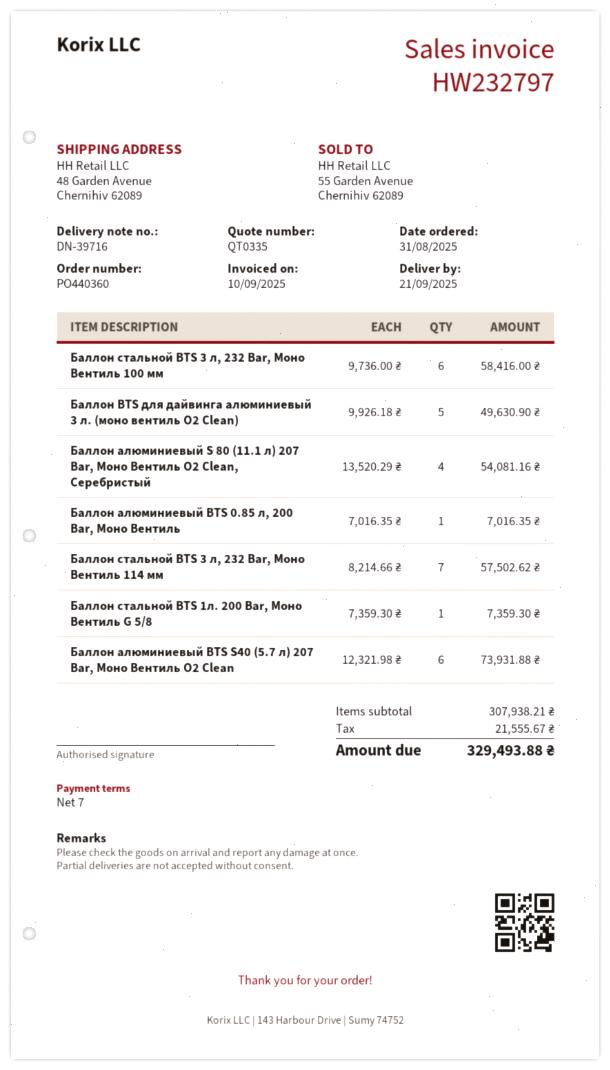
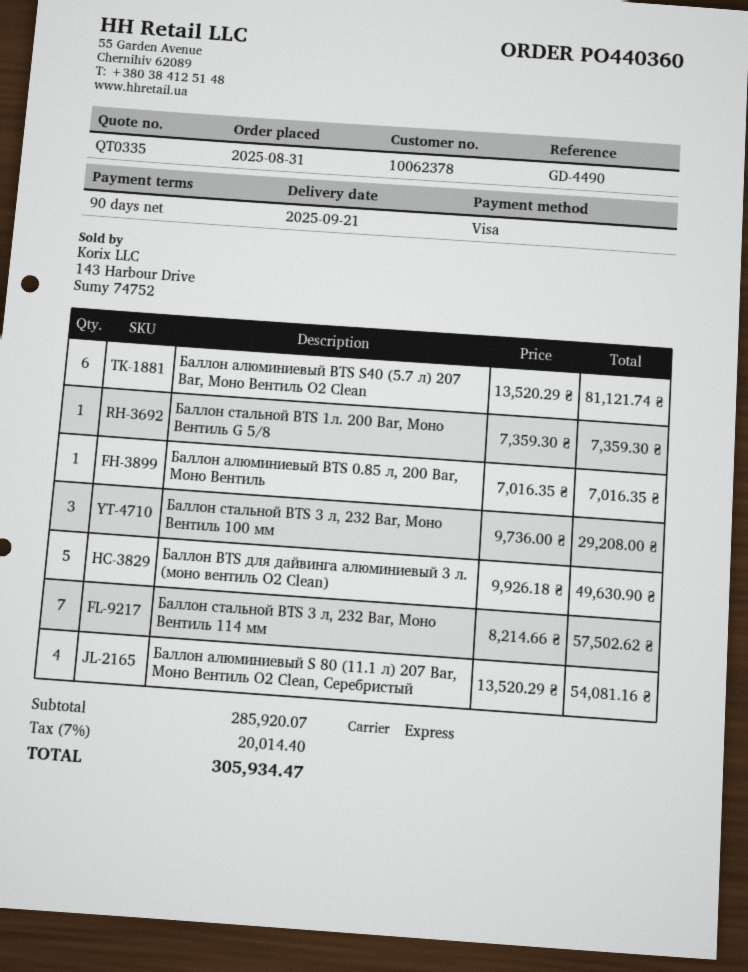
payment terms: 7 days -> 90 days
Баллон стальной BTS 3 л, 232 Bar, Моно Вентиль 100 мм: 6 x 9736.00 = 58416.00 -> 3 x 9736.00 = 29208.00
Баллон алюминиевый BTS S40 (5.7 л) 207 Bar, Моно Вентиль O2 Clean: 6 x 12321.98 = 73931.88 -> 6 x 13520.29 = 81121.74
subtotal: 307938.21 -> 285920.07
tax: 21555.67 -> 20014.40
total: 329493.88 -> 305934.47

